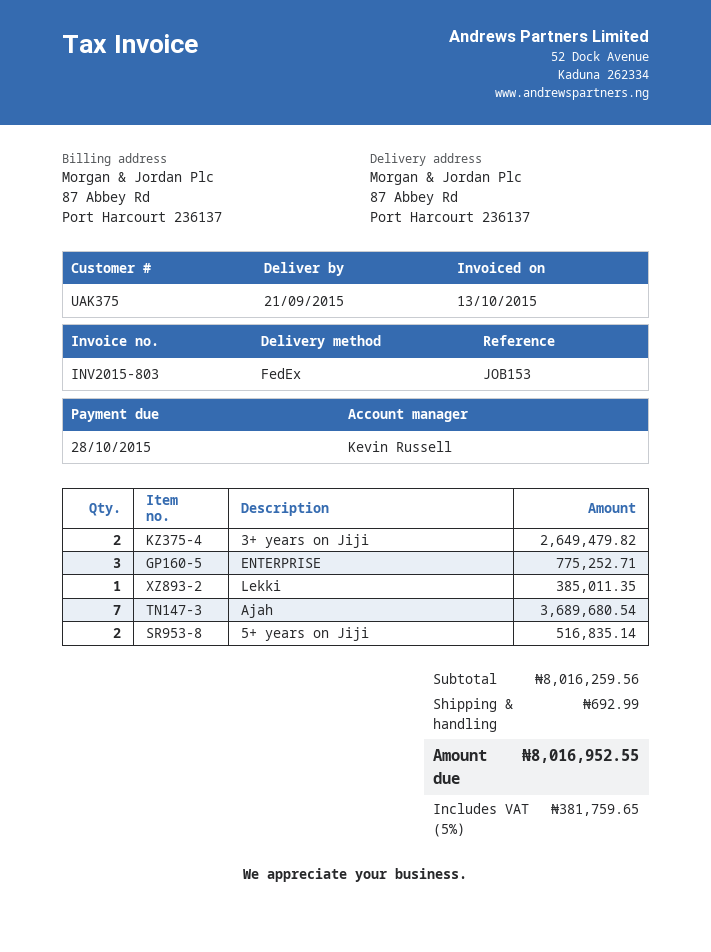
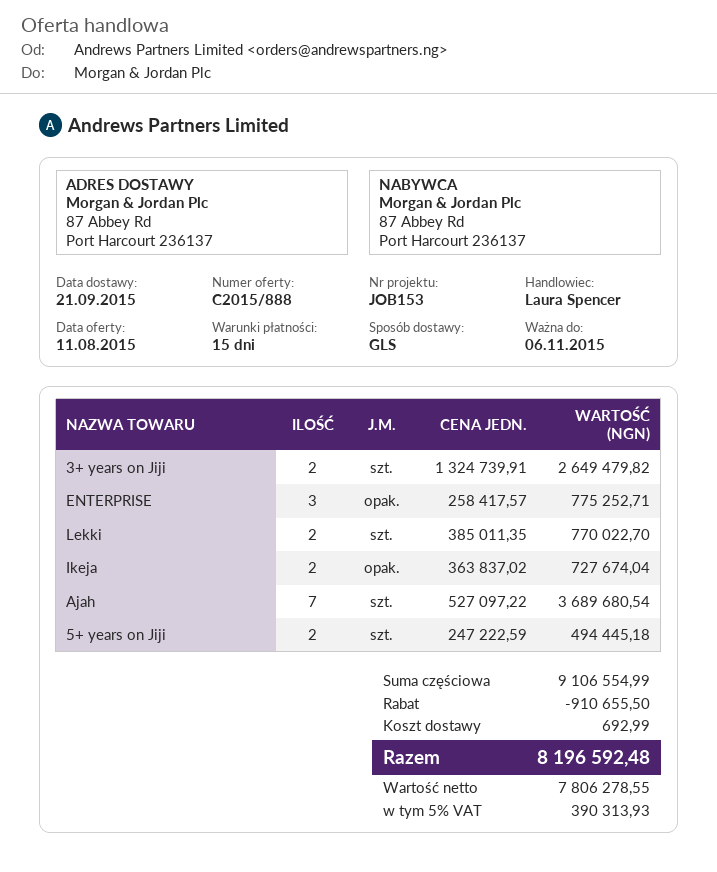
sales rep: Kevin Russell -> Laura Spencer
shipping method: FedEx -> GLS
Lekki: 1 for 385011.35 -> 2 for 770022.70
5+ years on Jiji: 2 for 516835.14 -> 2 for 494445.18
Ikeja: none -> 2 for 727674.04
subtotal: 8016259.56 -> 9106554.99
discount: none -> 910655.50
tax: 5% = 381759.65 -> 5% = 390313.93
total: 8016952.55 -> 8196592.48

